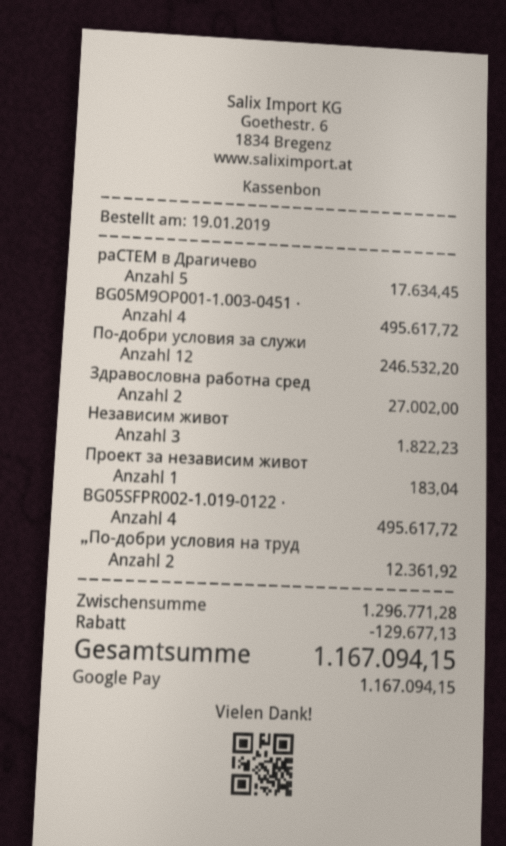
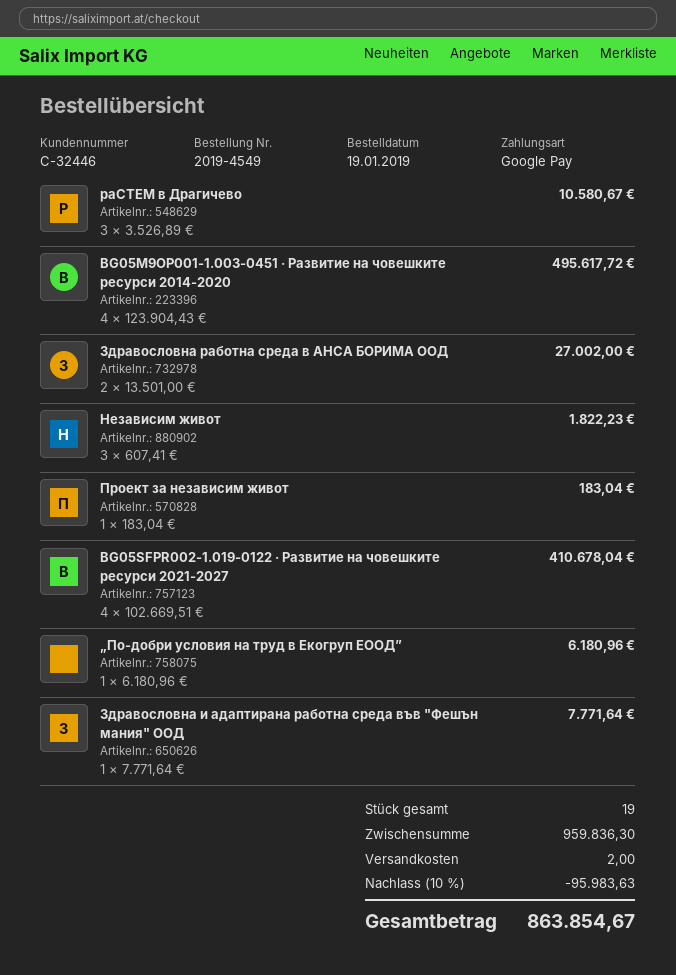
раСТЕМ в Драгичево: 5 for 17634.45 -> 3 for 10580.67
По-добри условия за служи: 12 for 246532.20 -> none
BG05SFPR002-1.019-0122 ·: 4 for 495617.72 -> 4 for 410678.04
„По-добри условия на труд: 2 for 12361.92 -> 1 for 6180.96
Здравословна и адаптирана работна среда във "Фешън мания" ООД: none -> 1 for 7771.64
subtotal: 1296771.28 -> 959836.30
discount: 129677.13 -> 95983.63
shipping: none -> 2.00
total: 1167094.15 -> 863854.67

